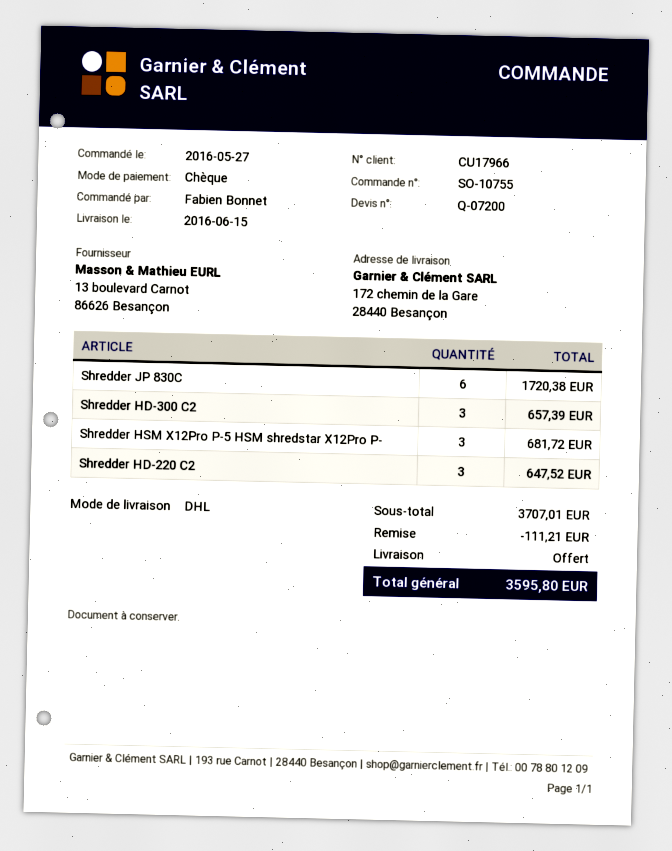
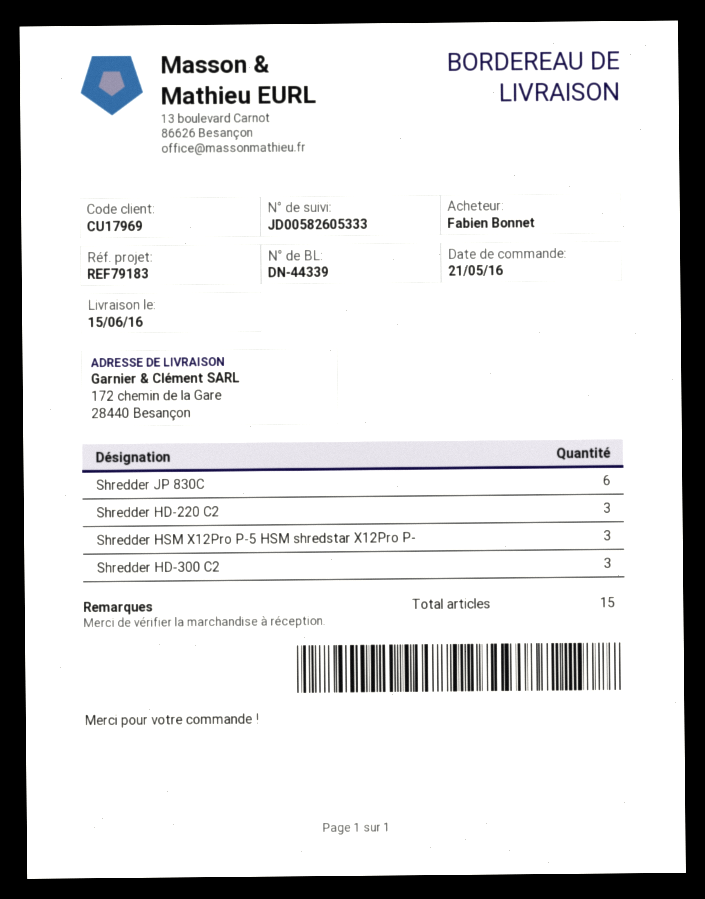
order date: 2016-05-27 -> 2016-05-21
customer number: CU17966 -> CU17969

